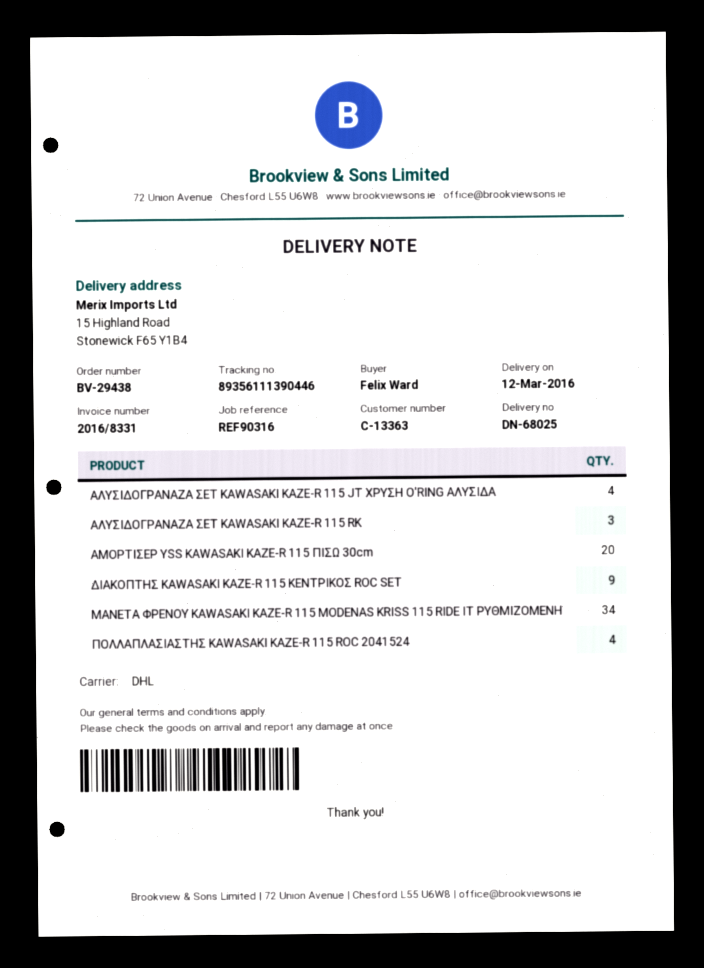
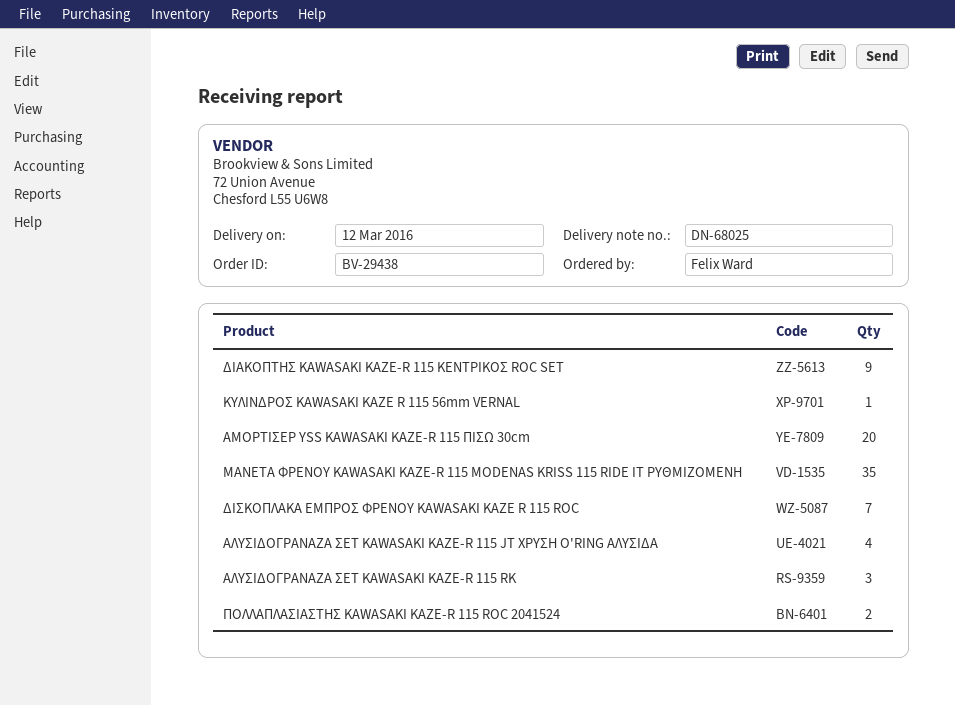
ΜΑΝΕΤΑ ΦΡΕΝΟΥ KAWASAKI KAZE-R 115 MODENAS KRISS 115 RIDE IT ΡΥΘΜΙΖΟΜΕΝΗ: 34 -> 35
ΠΟΛΛΑΠΛΑΣΙΑΣΤΗΣ KAWASAKI KAZE-R 115 ROC 2041524: 4 -> 2
ΚΥΛΙΝΔΡΟΣ KAWASAKI KAZE R 115 56mm VERNAL: none -> 1
ΔΙΣΚΟΠΛΑΚΑ ΕΜΠΡΟΣ ΦΡΕΝΟΥ KAWASAKI KAZE R 115 ROC: none -> 7

